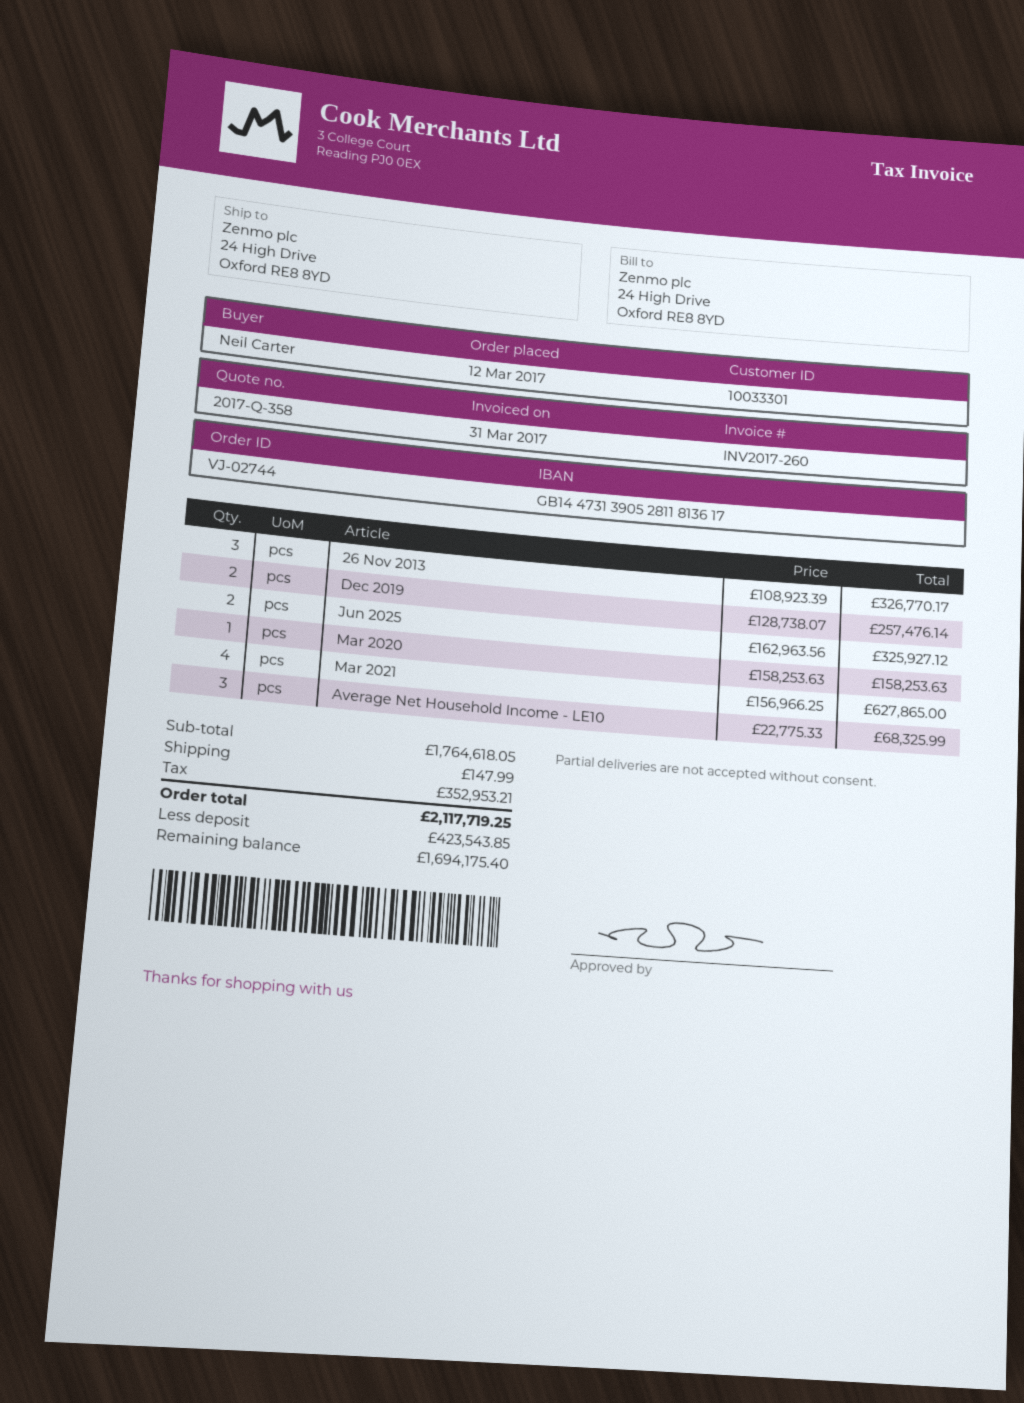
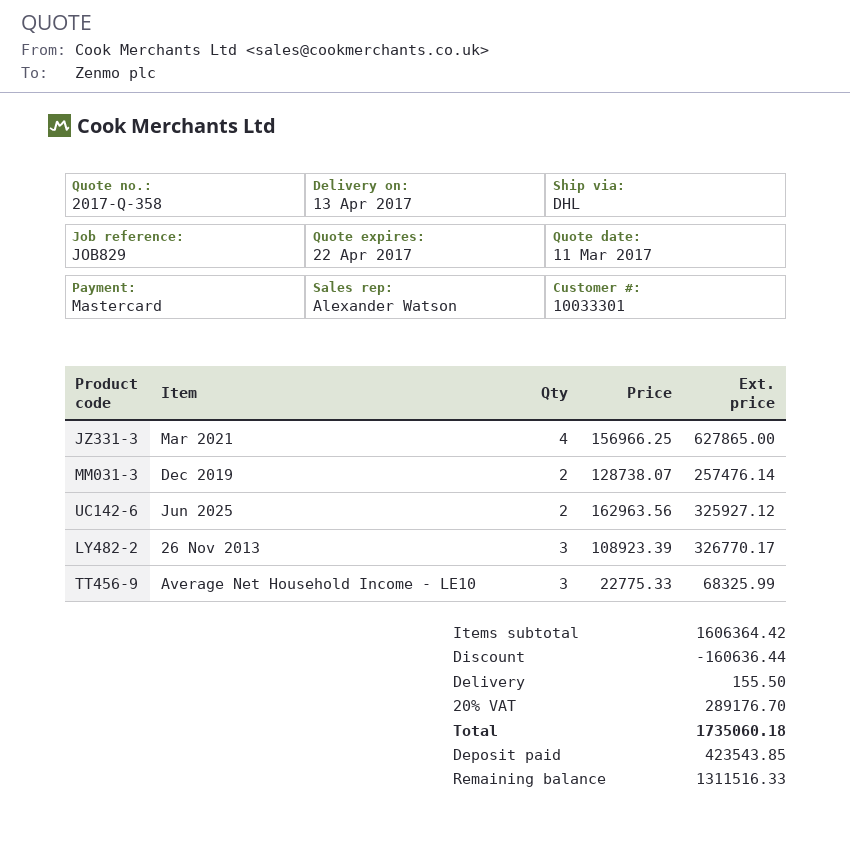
Mar 2020: 1 x 158253.63 = 158253.63 -> none
subtotal: 1764618.05 -> 1606364.42
discount: none -> 160636.44
shipping: 147.99 -> 155.50
tax: 352953.21 -> 289176.70
total: 2117719.25 -> 1735060.18
balance: 1694175.40 -> 1311516.33

